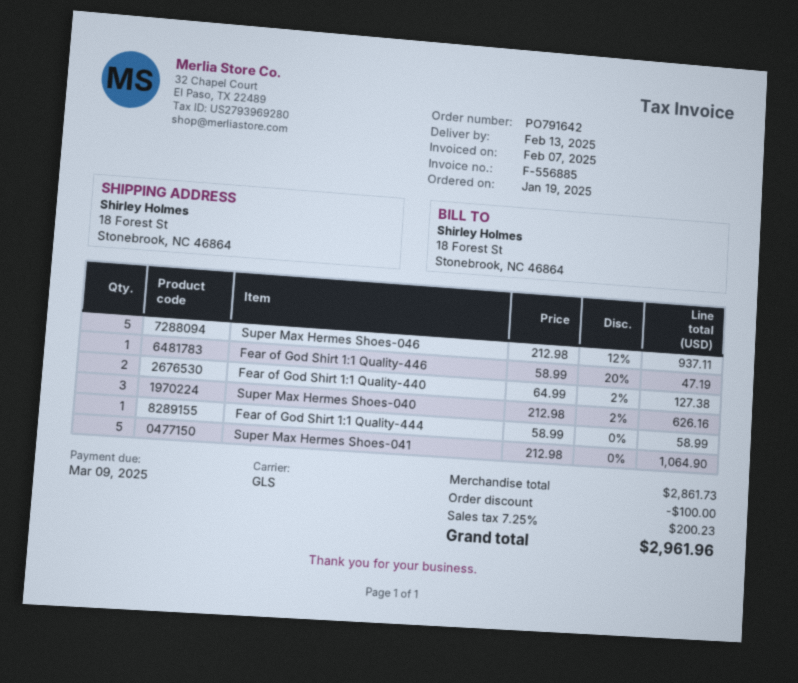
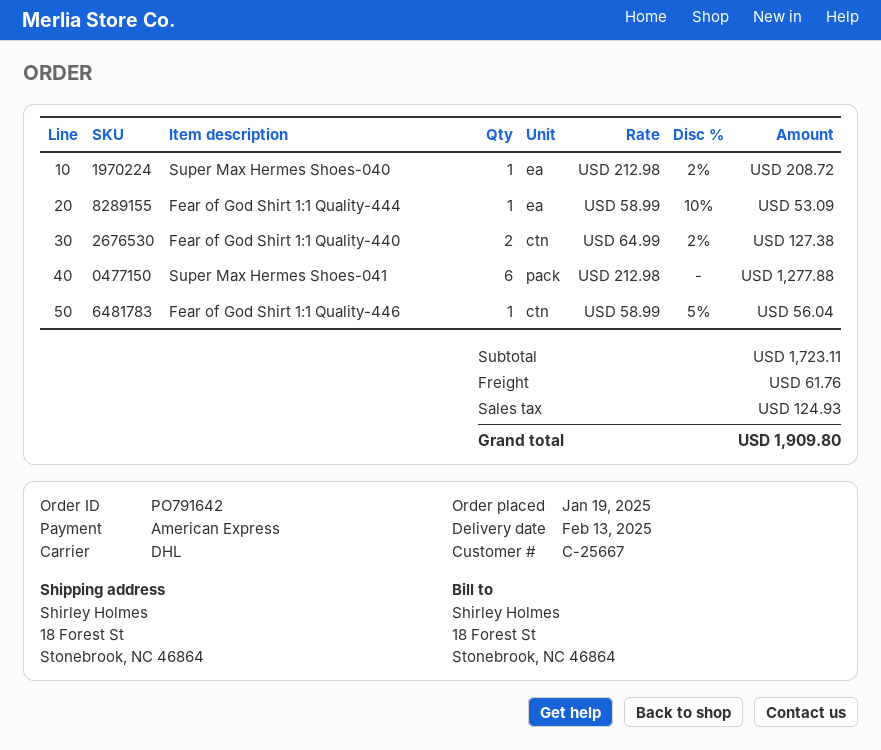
shipping method: GLS -> DHL
Super Max Hermes Shoes-046: 5 x 212.98 - 12% = 937.11 -> none
Fear of God Shirt 1:1 Quality-446: 1 x 58.99 - 20% = 47.19 -> 1 x 58.99 - 5% = 56.04
Super Max Hermes Shoes-040: 3 x 212.98 - 2% = 626.16 -> 1 x 212.98 - 2% = 208.72
Fear of God Shirt 1:1 Quality-444: 1 x 58.99 = 58.99 -> 1 x 58.99 - 10% = 53.09
Super Max Hermes Shoes-041: 5 x 212.98 = 1064.90 -> 6 x 212.98 = 1277.88
subtotal: 2861.73 -> 1723.11
discount: 100.00 -> none
shipping: none -> 61.76
tax: 200.23 -> 124.93
total: 2961.96 -> 1909.80

